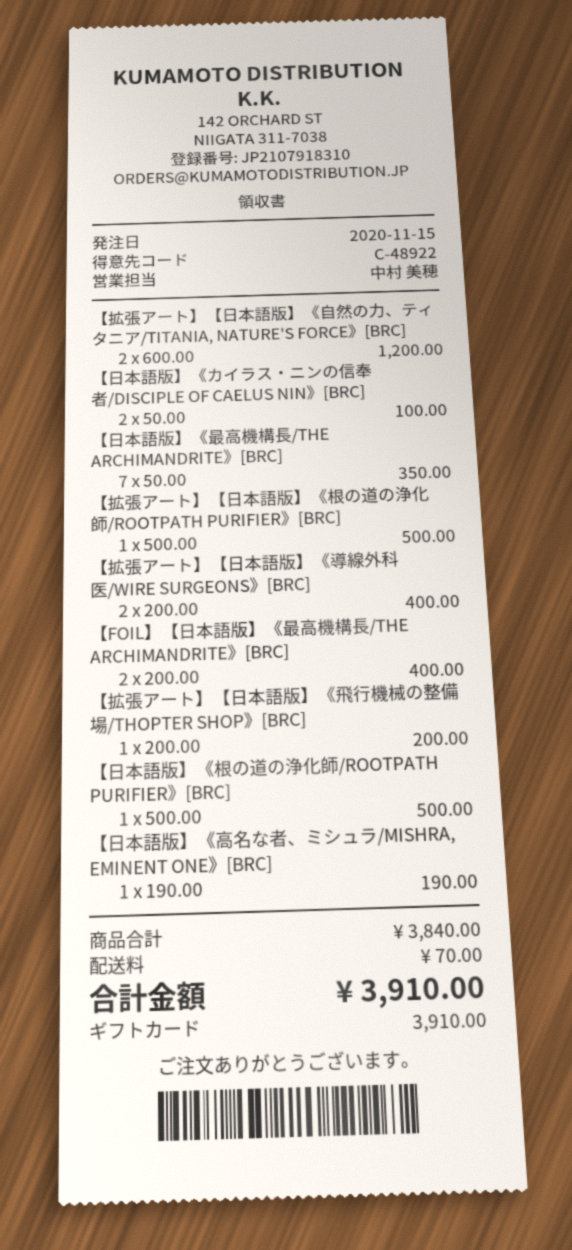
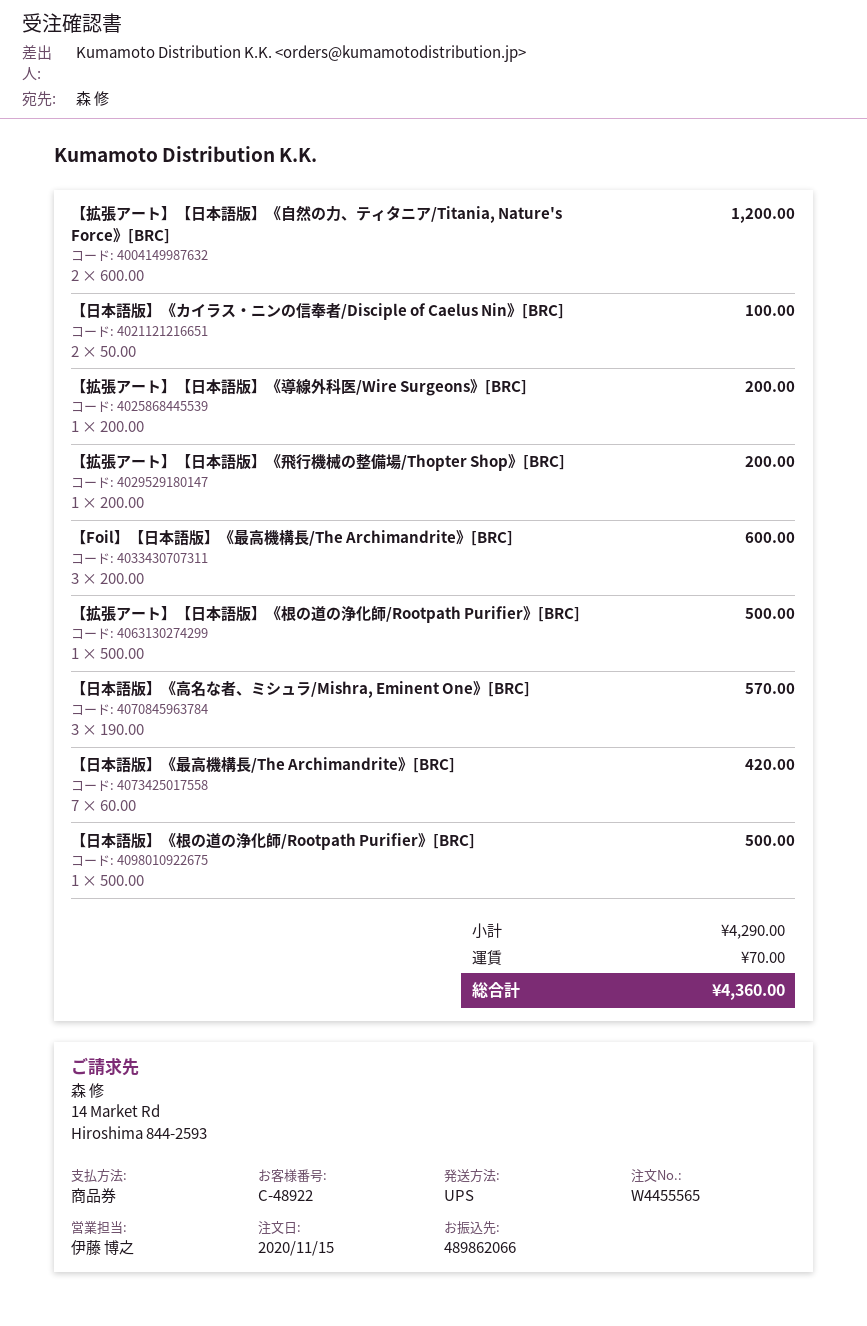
sales rep: 中村 美穂 -> 伊藤 博之
【日本語版】《最高機構長/THE ARCHIMANDRITE》[BRC]: 7 x 50.00 = 350.00 -> 7 x 60.00 = 420.00
【拡張アート】【日本語版】《導線外科医/WIRE SURGEONS》[BRC]: 2 x 200.00 = 400.00 -> 1 x 200.00 = 200.00
【FOIL】【日本語版】《最高機構長/THE ARCHIMANDRITE》[BRC]: 2 x 200.00 = 400.00 -> 3 x 200.00 = 600.00
【日本語版】《高名な者、ミシュラ/MISHRA, EMINENT ONE》[BRC]: 1 x 190.00 = 190.00 -> 3 x 190.00 = 570.00
subtotal: 3840.00 -> 4290.00
total: 3910.00 -> 4360.00

